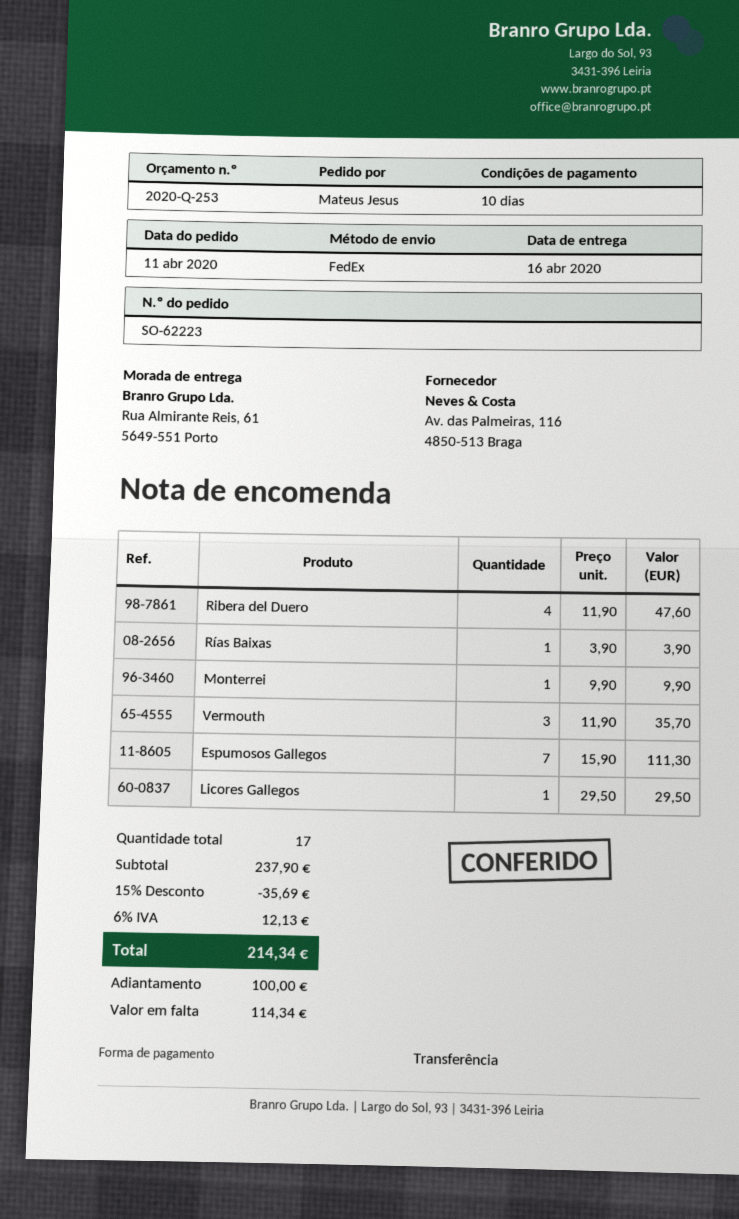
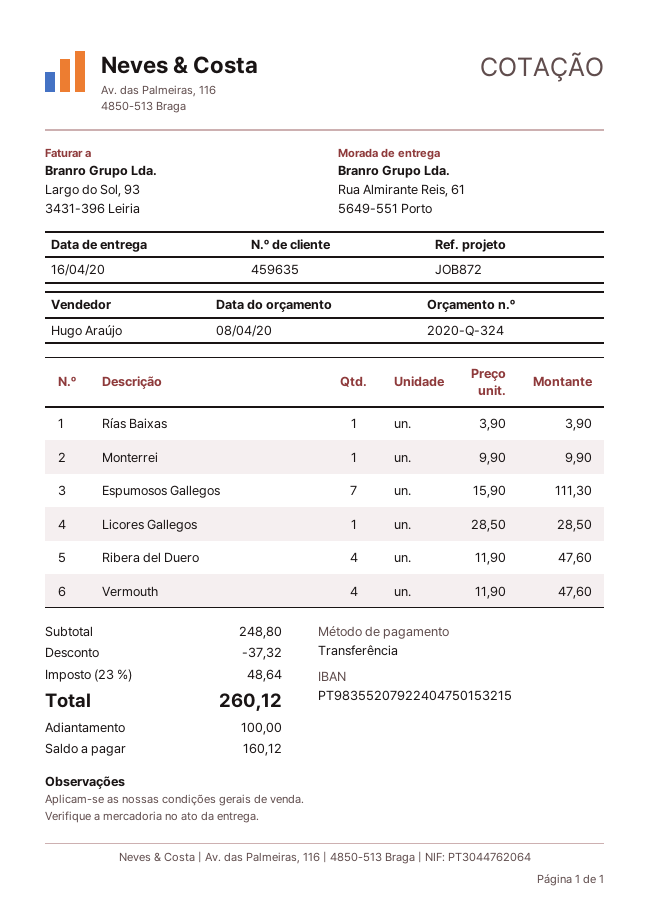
quote number: 2020-Q-253 -> 2020-Q-324
Vermouth: 3 x 11.90 = 35.70 -> 4 x 11.90 = 47.60
Licores Gallegos: 1 x 29.50 = 29.50 -> 1 x 28.50 = 28.50
subtotal: 237.90 -> 248.80
discount: 35.69 -> 37.32
tax: 6% = 12.13 -> 23% = 48.64
total: 214.34 -> 260.12
balance: 114.34 -> 160.12

